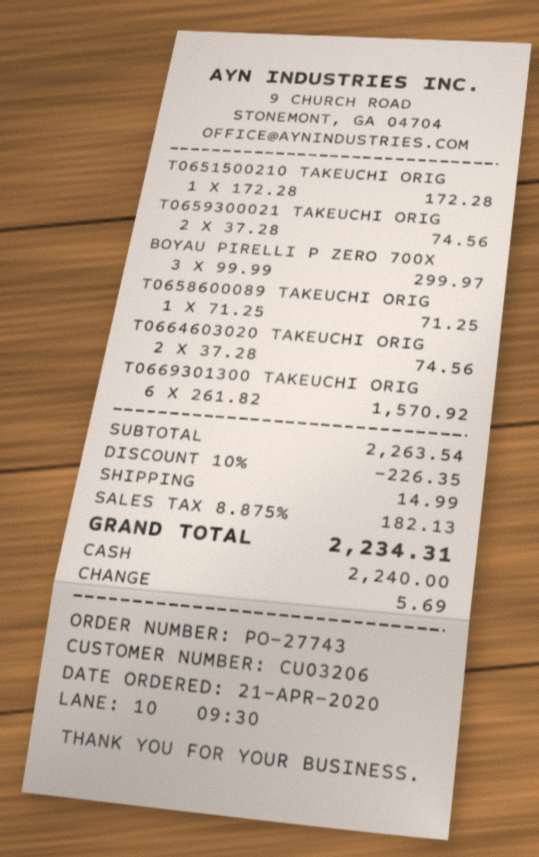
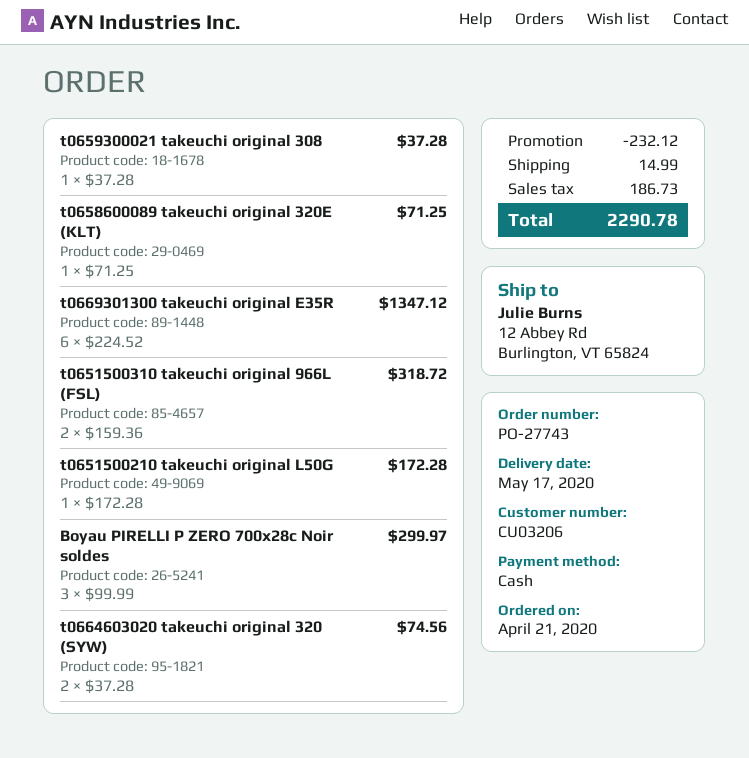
T0659300021 TAKEUCHI ORIG: 2 x 37.28 = 74.56 -> 1 x 37.28 = 37.28
T0669301300 TAKEUCHI ORIG: 6 x 261.82 = 1570.92 -> 6 x 224.52 = 1347.12
t0651500310 takeuchi original 966L (FSL): none -> 2 x 159.36 = 318.72
discount: 226.35 -> 232.12
tax: 182.13 -> 186.73
total: 2234.31 -> 2290.78

